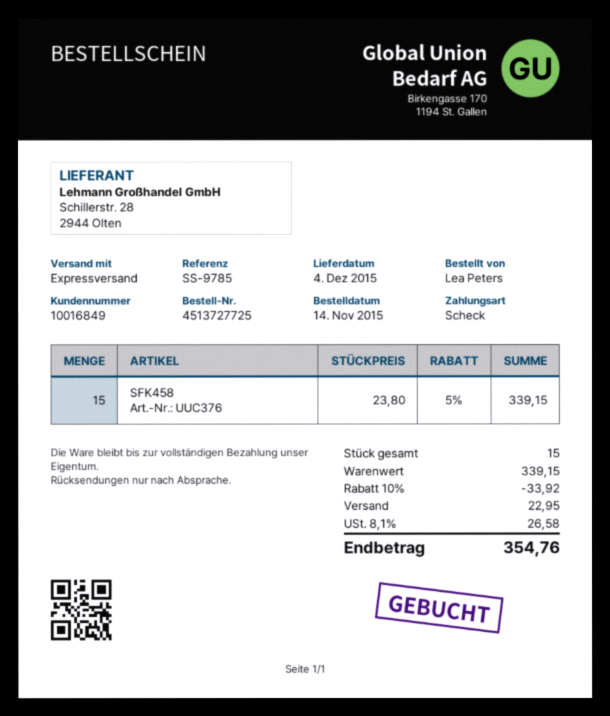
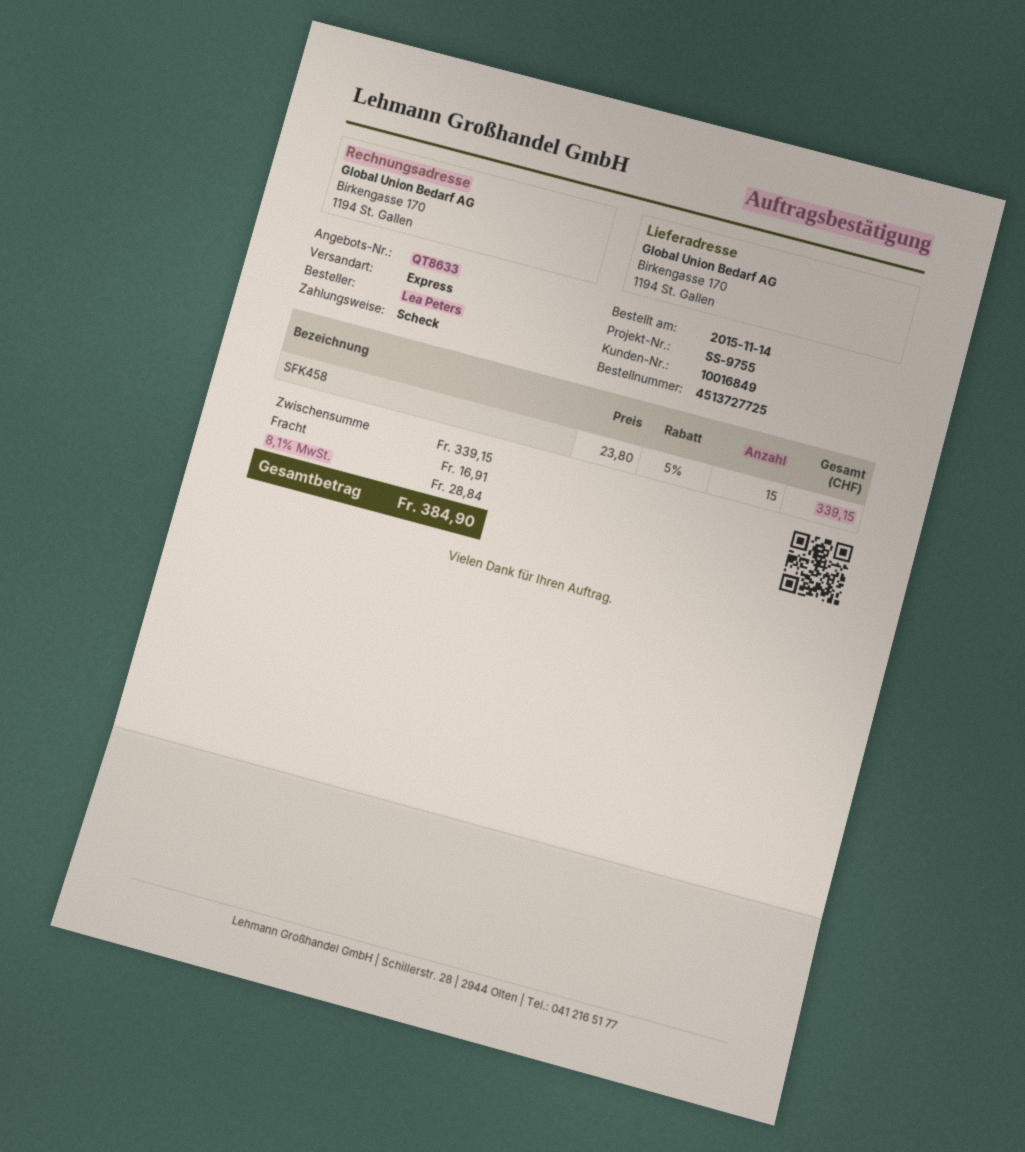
reference: SS-9785 -> SS-9755
discount: 10% = 33.92 -> none
shipping: 22.95 -> 16.91
tax: 8.1% = 26.58 -> 8.1% = 28.84
total: 354.76 -> 384.90

